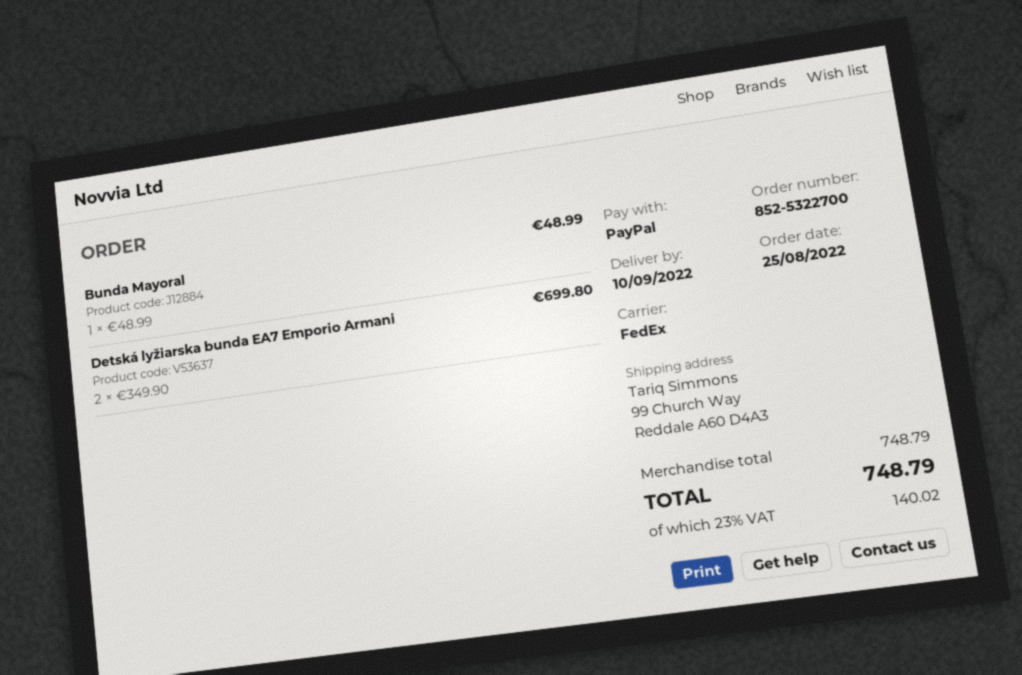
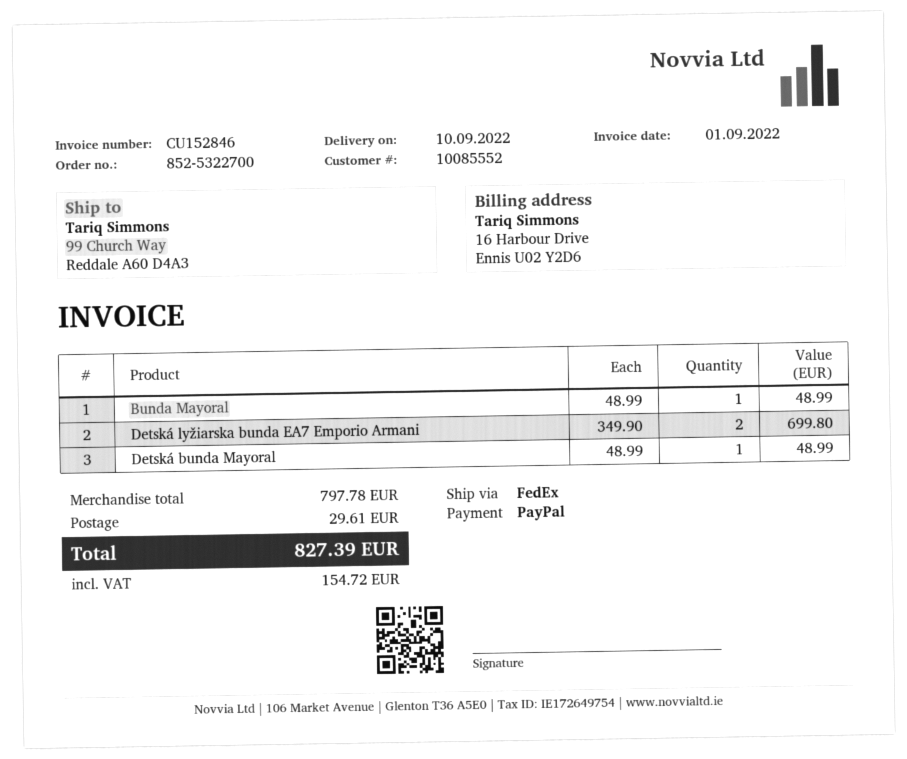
Detská bunda Mayoral: none -> 1 x 48.99 = 48.99
subtotal: 748.79 -> 797.78
shipping: none -> 29.61
tax: 140.02 -> 154.72
total: 748.79 -> 827.39

